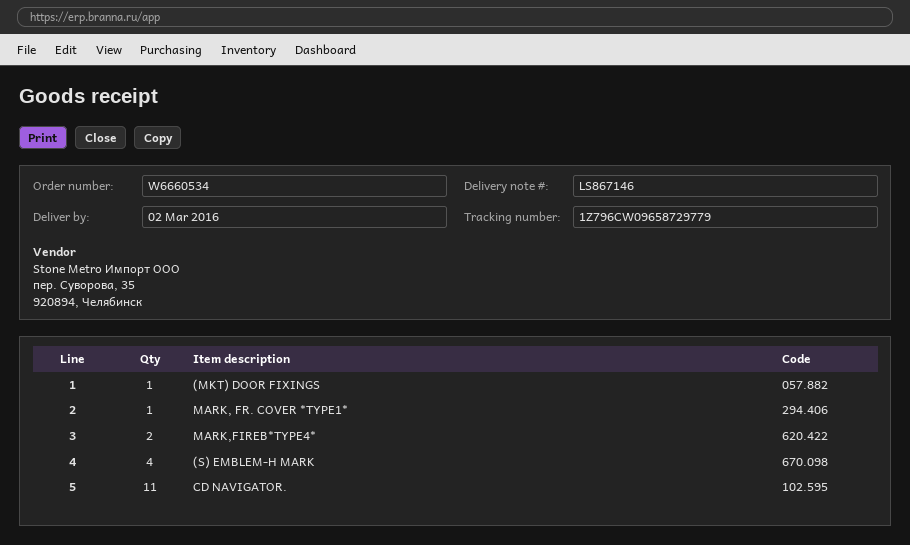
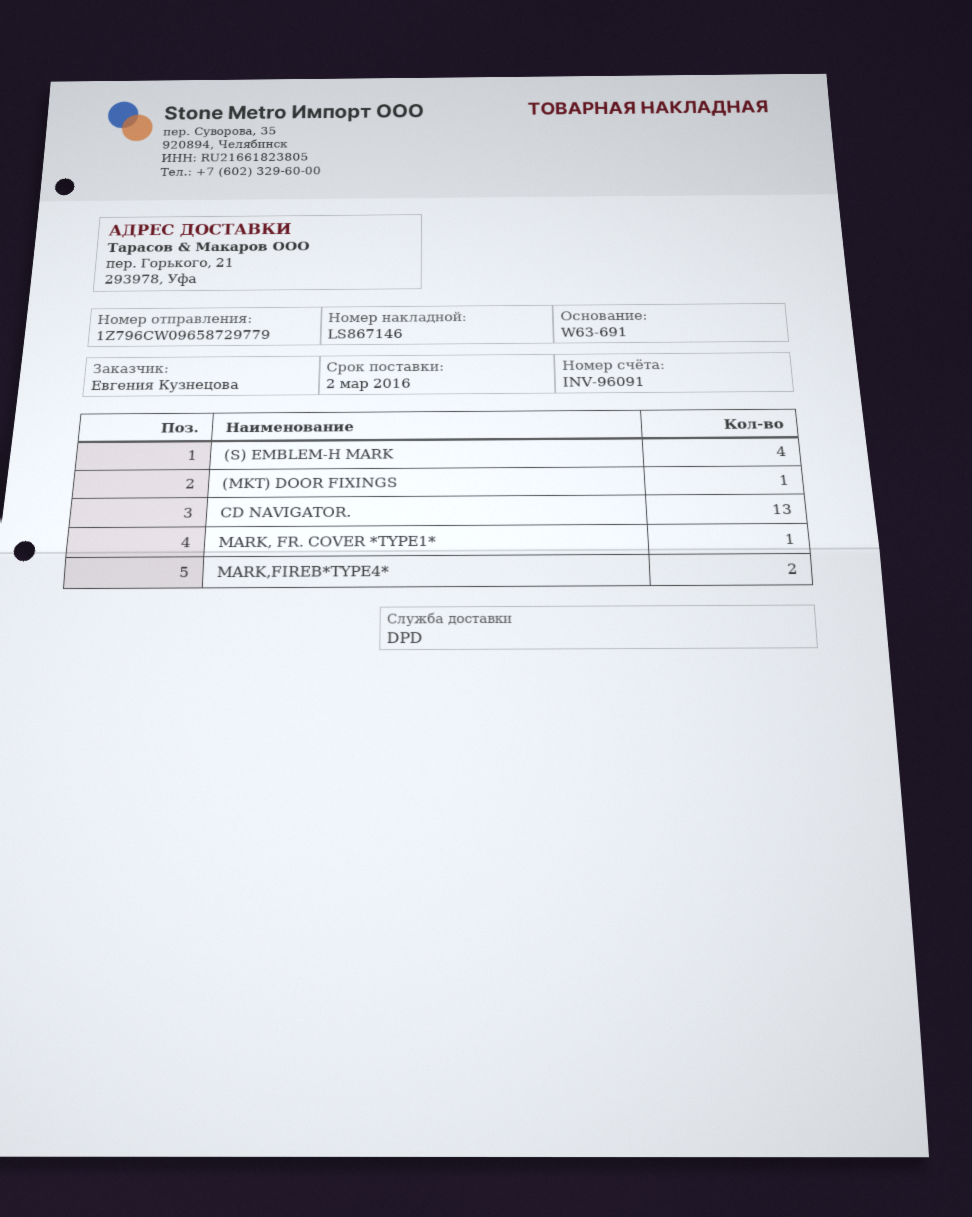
CD NAVIGATOR.: 11 -> 13

